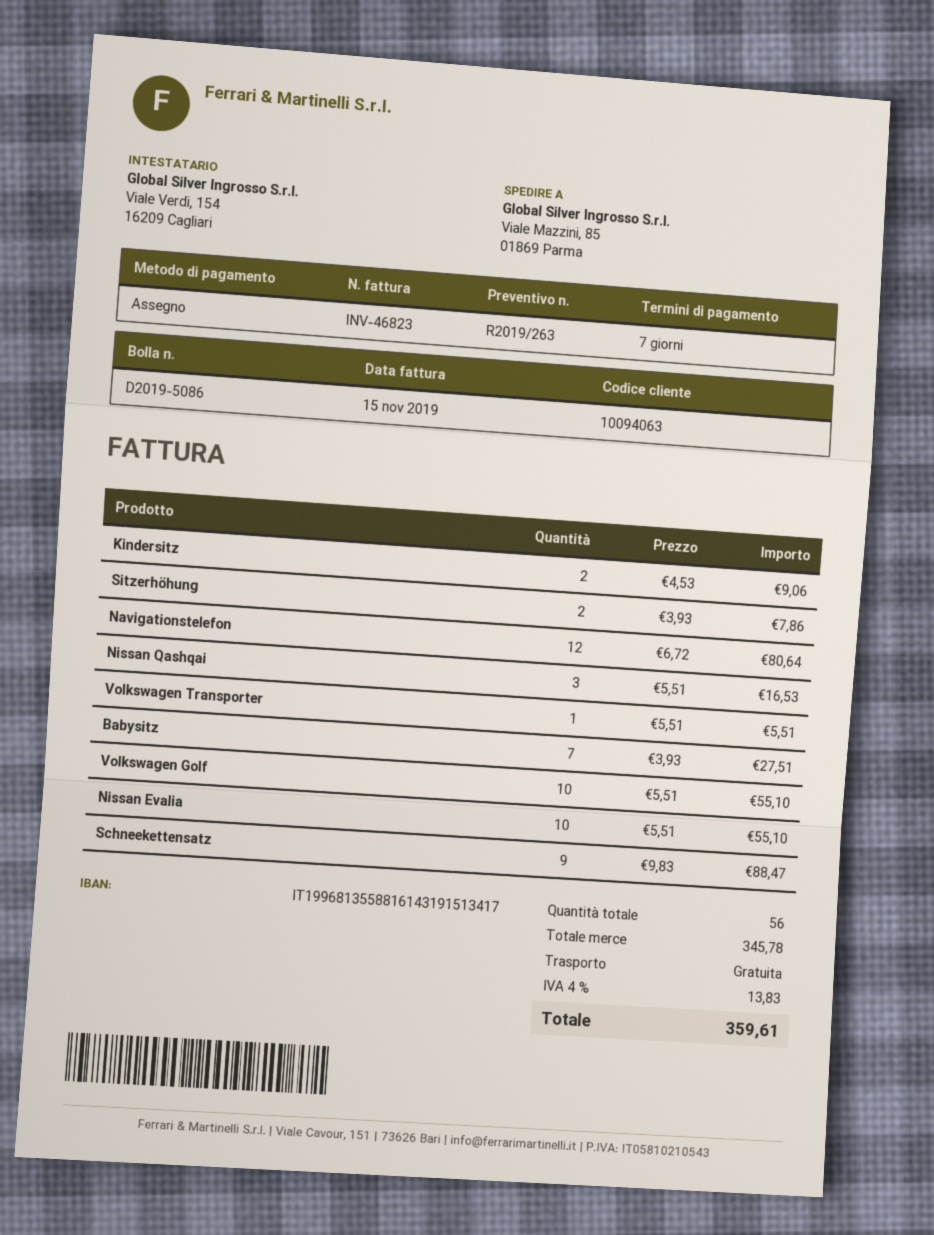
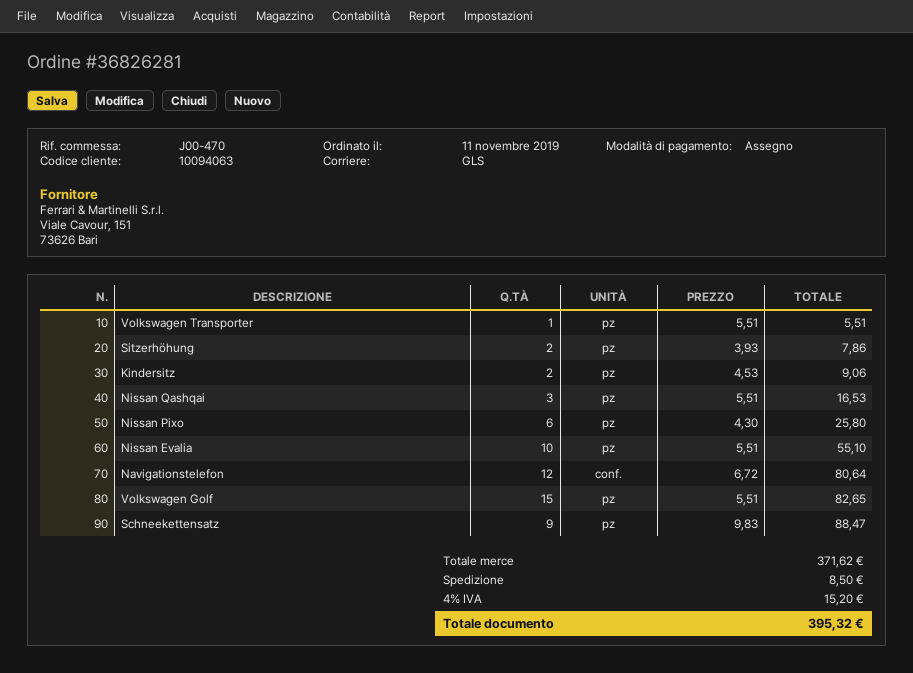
Babysitz: 7 x 3.93 = 27.51 -> none
Volkswagen Golf: 10 x 5.51 = 55.10 -> 15 x 5.51 = 82.65
Nissan Pixo: none -> 6 x 4.30 = 25.80
subtotal: 345.78 -> 371.62
shipping: 0.00 -> 8.50
tax: 4% = 13.83 -> 4% = 15.20
total: 359.61 -> 395.32

